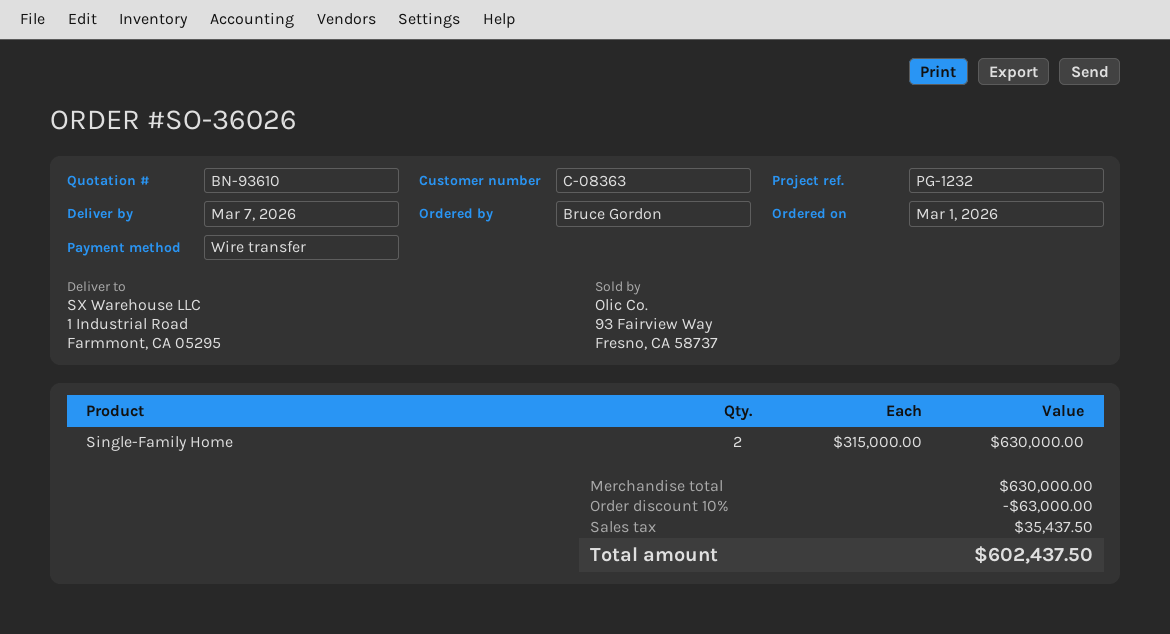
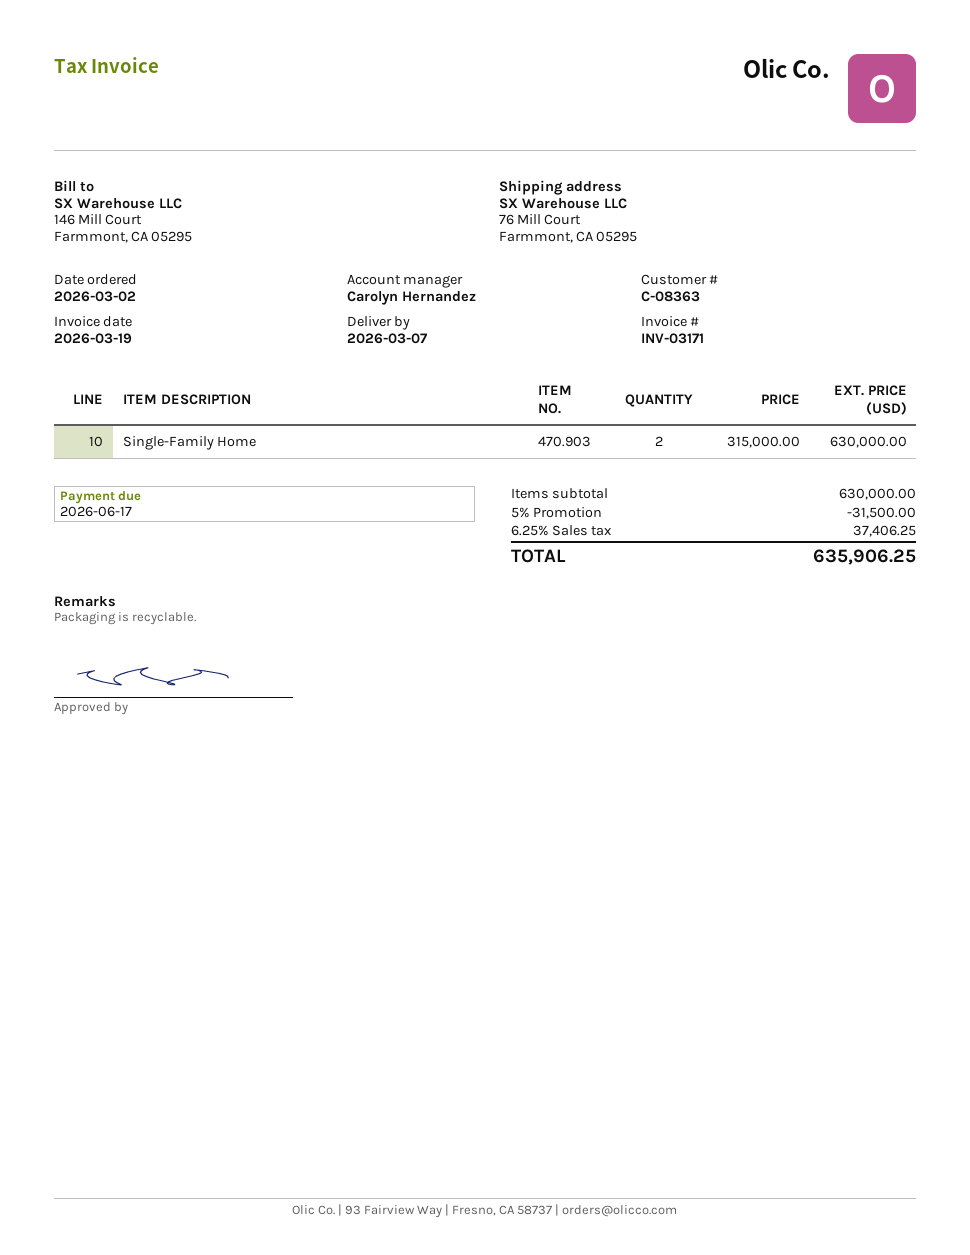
order date: 2026-03-01 -> 2026-03-02
ship to: 1 Industrial Road, Farmmont, CA 05295 -> 76 Mill Court, Farmmont, CA 05295
discount: 10% = 63000.00 -> 5% = 31500.00
tax: 35437.50 -> 37406.25
total: 602437.50 -> 635906.25

